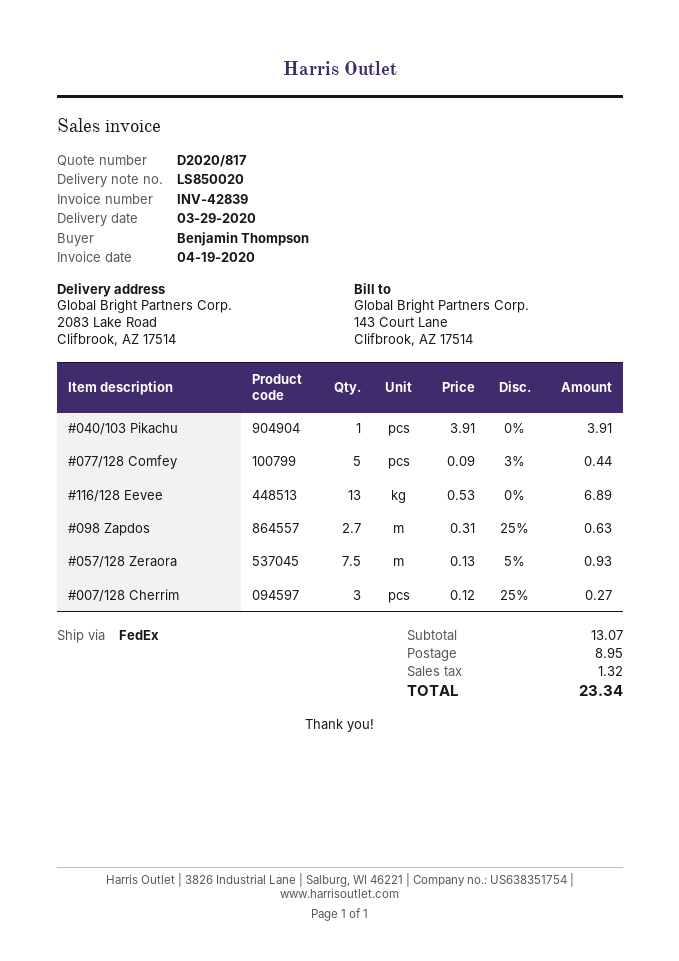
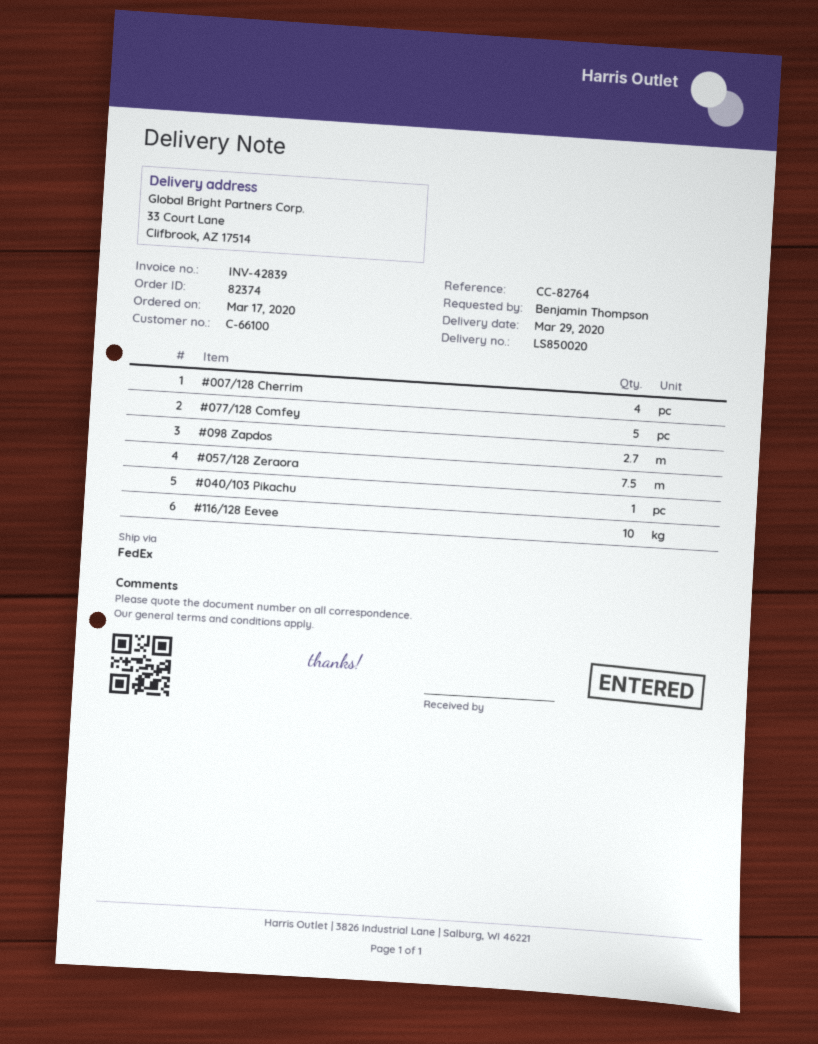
ship to: 2083 Lake Road, Clifbrook, AZ 17514 -> 33 Court Lane, Clifbrook, AZ 17514
#116/128 Eevee: 13 -> 10
#007/128 Cherrim: 3 -> 4

